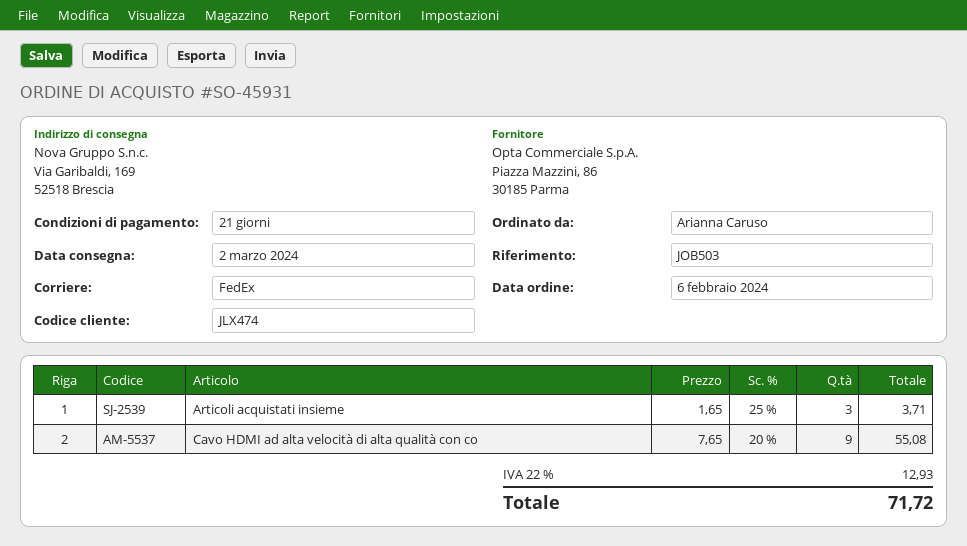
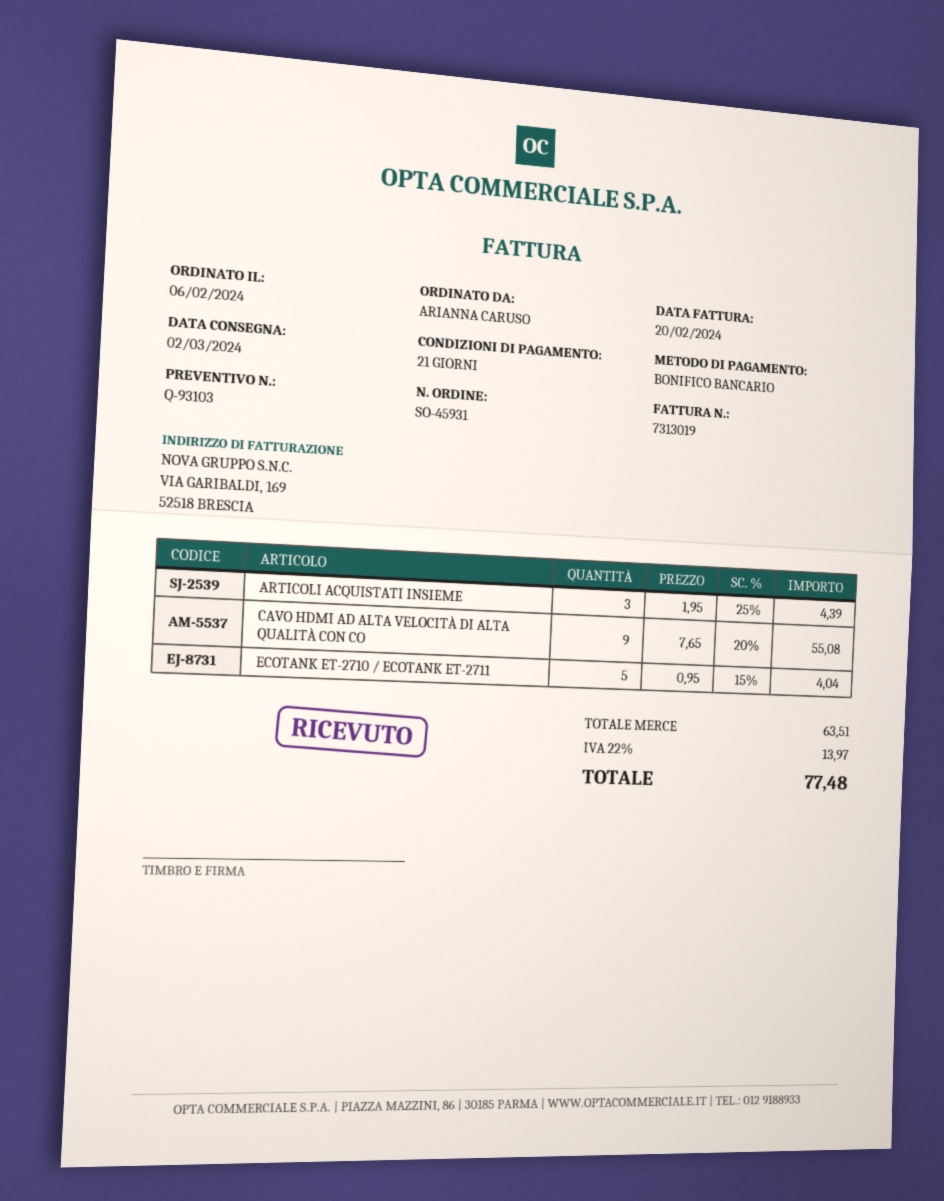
Articoli acquistati insieme: 3 x 1.65 - 25% = 3.71 -> 3 x 1.95 - 25% = 4.39
ECOTANK ET-2710 / ECOTANK ET-2711: none -> 5 x 0.95 - 15% = 4.04
tax: 22% = 12.93 -> 22% = 13.97
total: 71.72 -> 77.48

